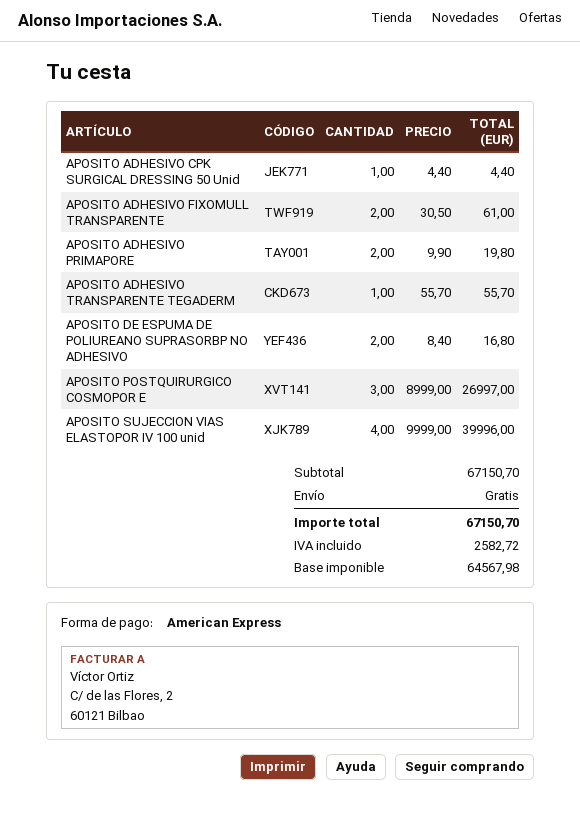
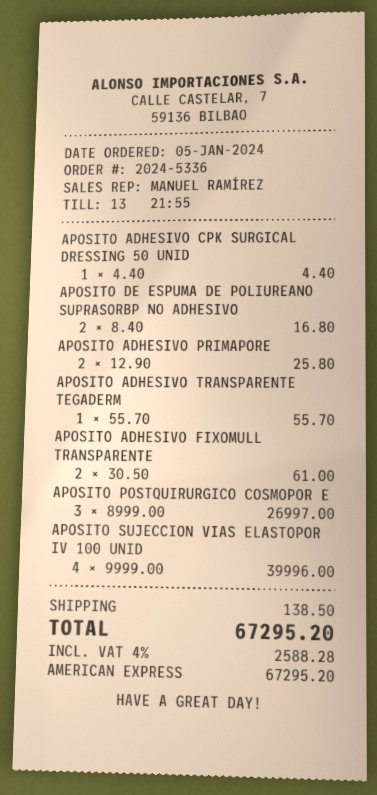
APOSITO ADHESIVO PRIMAPORE: 2 x 9.90 = 19.80 -> 2 x 12.90 = 25.80
shipping: 0.00 -> 138.50
tax: 2582.72 -> 2588.28
total: 67150.70 -> 67295.20

